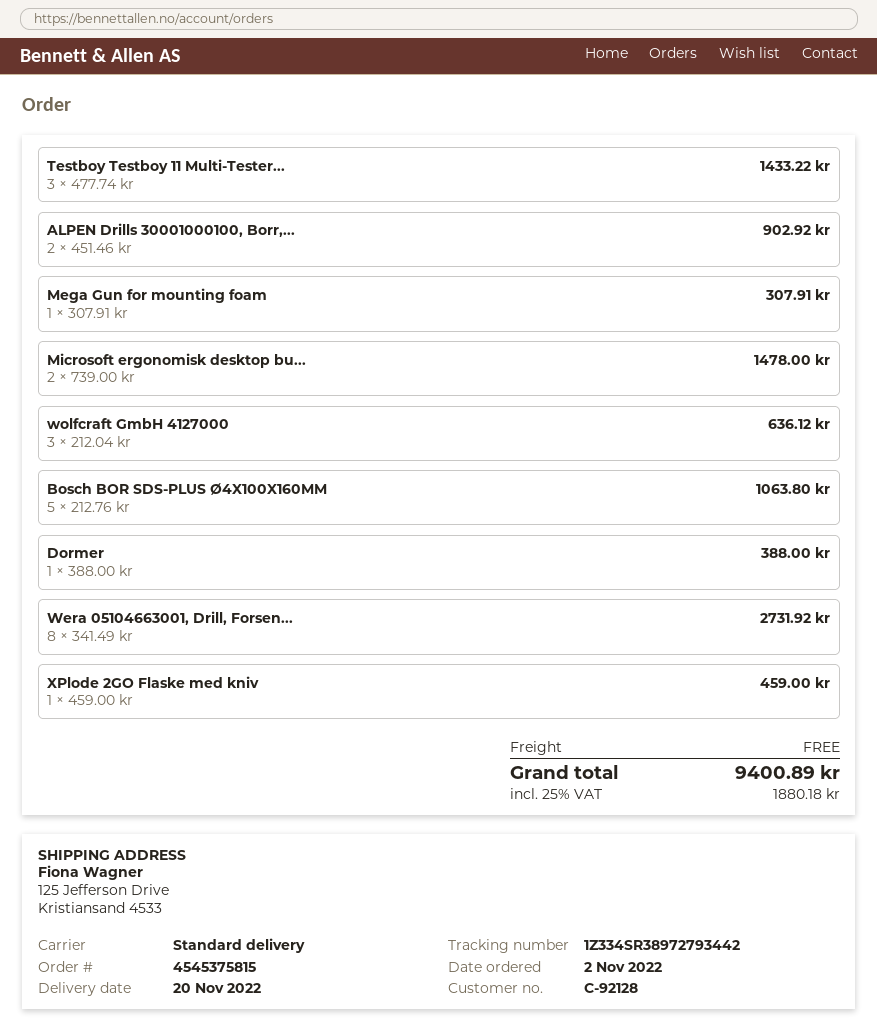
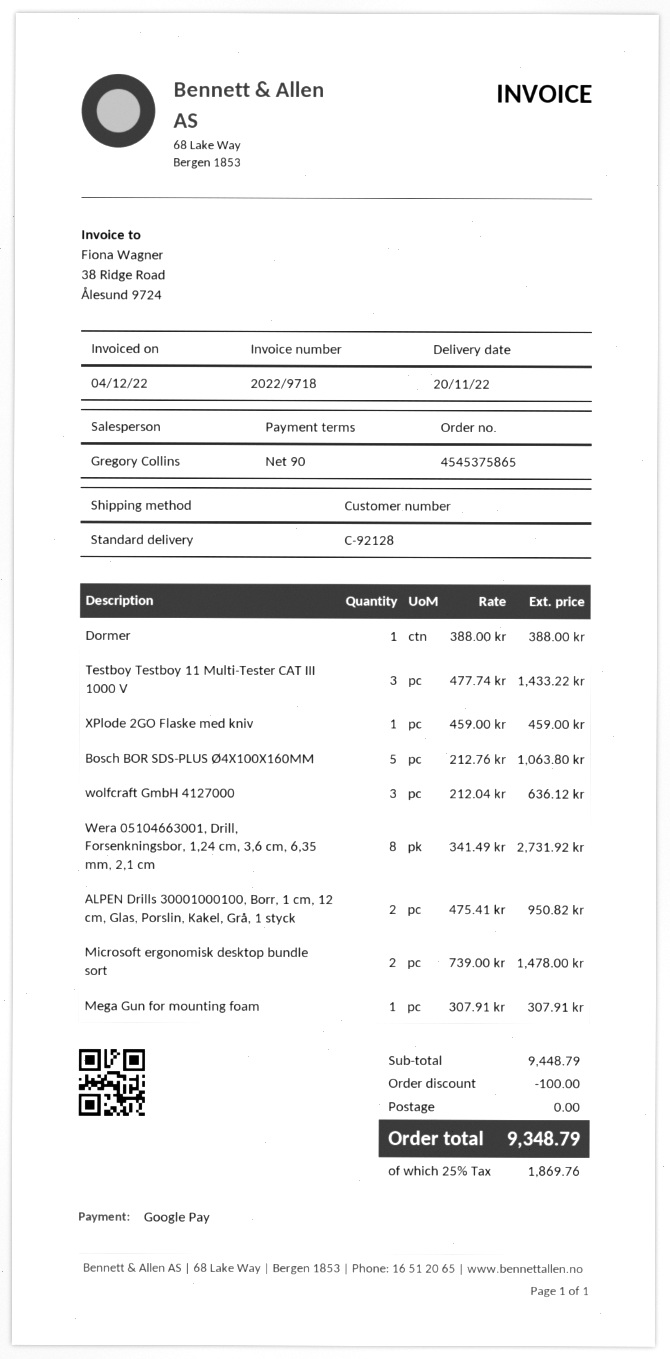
order number: 4545375815 -> 4545375865
ALPEN Drills 30001000100, Borr,...: 2 x 451.46 = 902.92 -> 2 x 475.41 = 950.82
discount: none -> 100.00
tax: 25% = 1880.18 -> 25% = 1869.76
total: 9400.89 -> 9348.79

